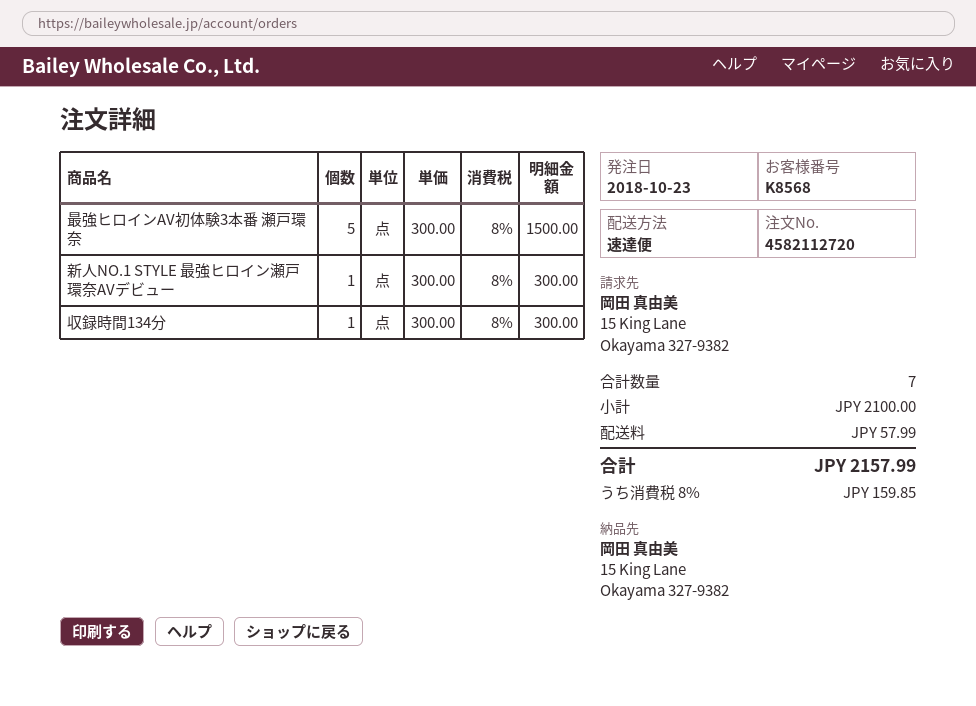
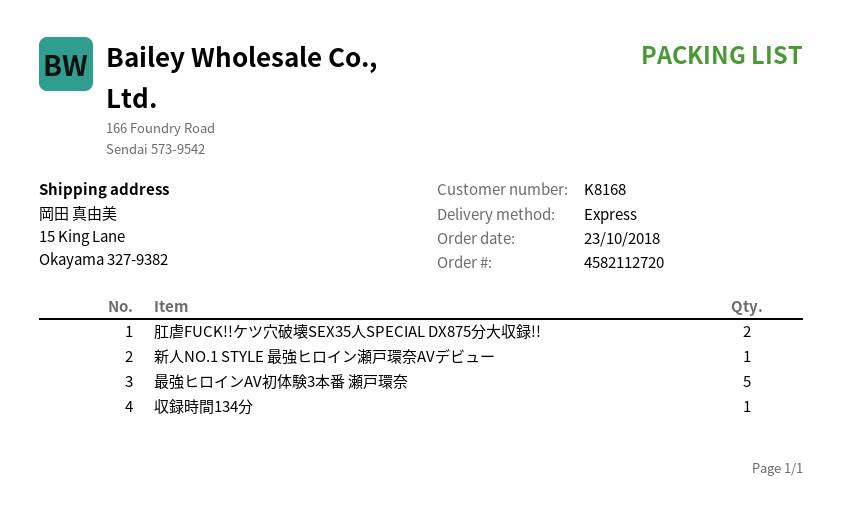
customer number: K8568 -> K8168
肛虐FUCK!!ケツ穴破壊SEX35人SPECIAL DX875分大収録!!: none -> 2

